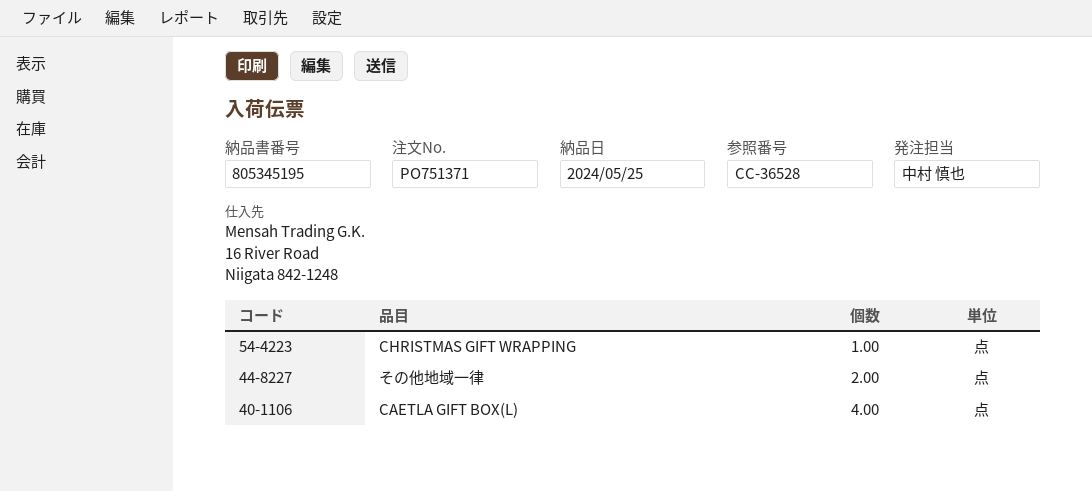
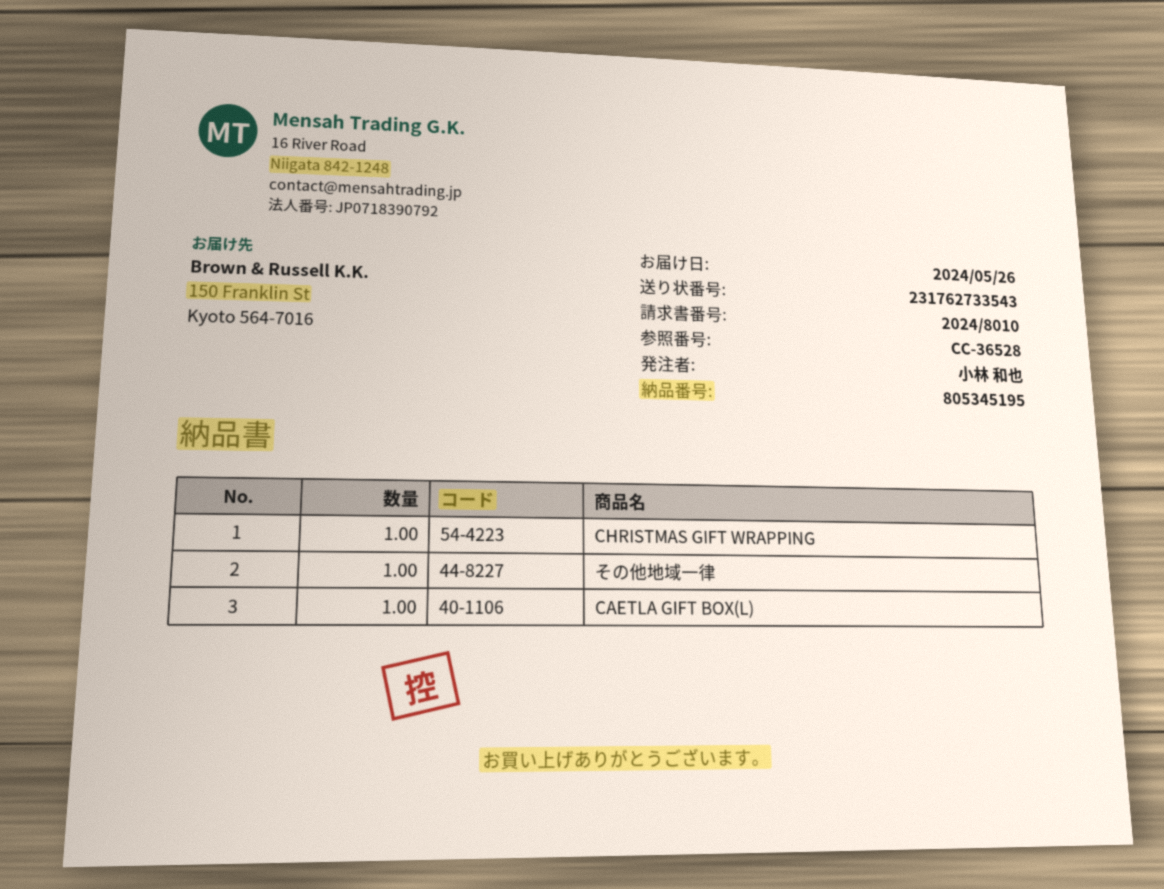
delivery date: 2024-05-25 -> 2024-05-26
ordered by: 中村 慎也 -> 小林 和也
その他地域一律: 2 -> 1
CAETLA GIFT BOX(L): 4 -> 1

